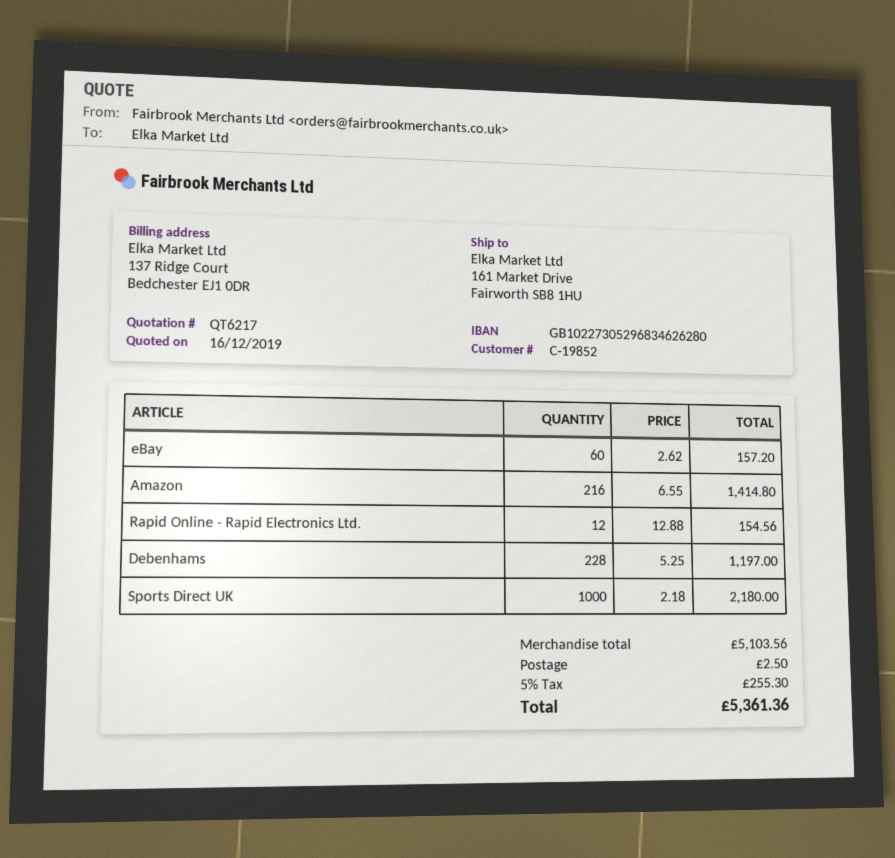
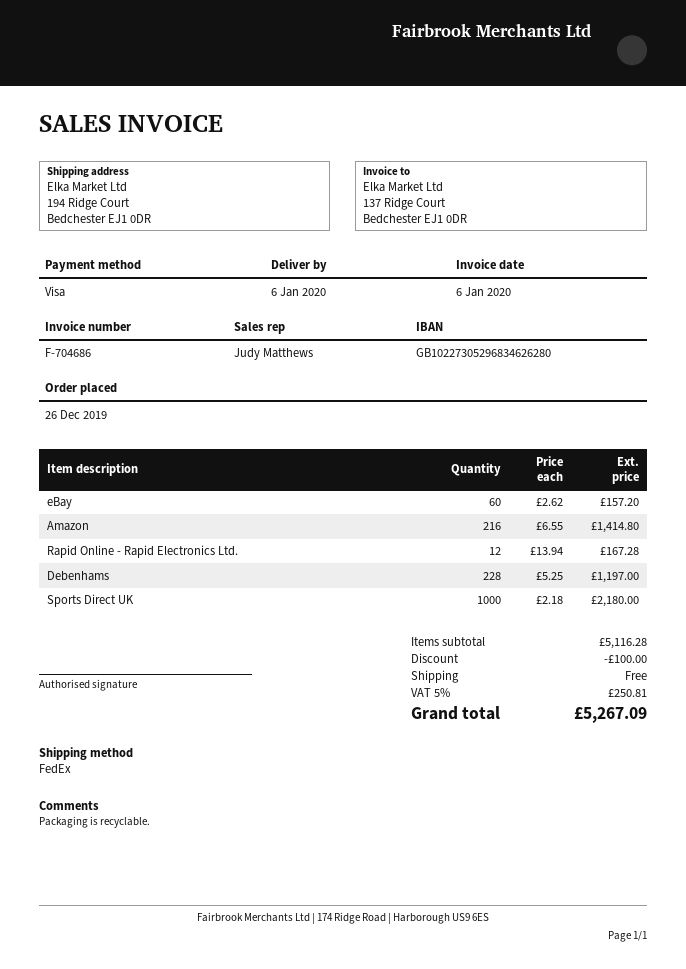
ship to: 161 Market Drive, Fairworth SB8 1HU -> 194 Ridge Court, Bedchester EJ1 0DR
Rapid Online - Rapid Electronics Ltd.: 12 x 12.88 = 154.56 -> 12 x 13.94 = 167.28
subtotal: 5103.56 -> 5116.28
discount: none -> 100.00
shipping: 2.50 -> 0.00
tax: 5% = 255.30 -> 5% = 250.81
total: 5361.36 -> 5267.09

